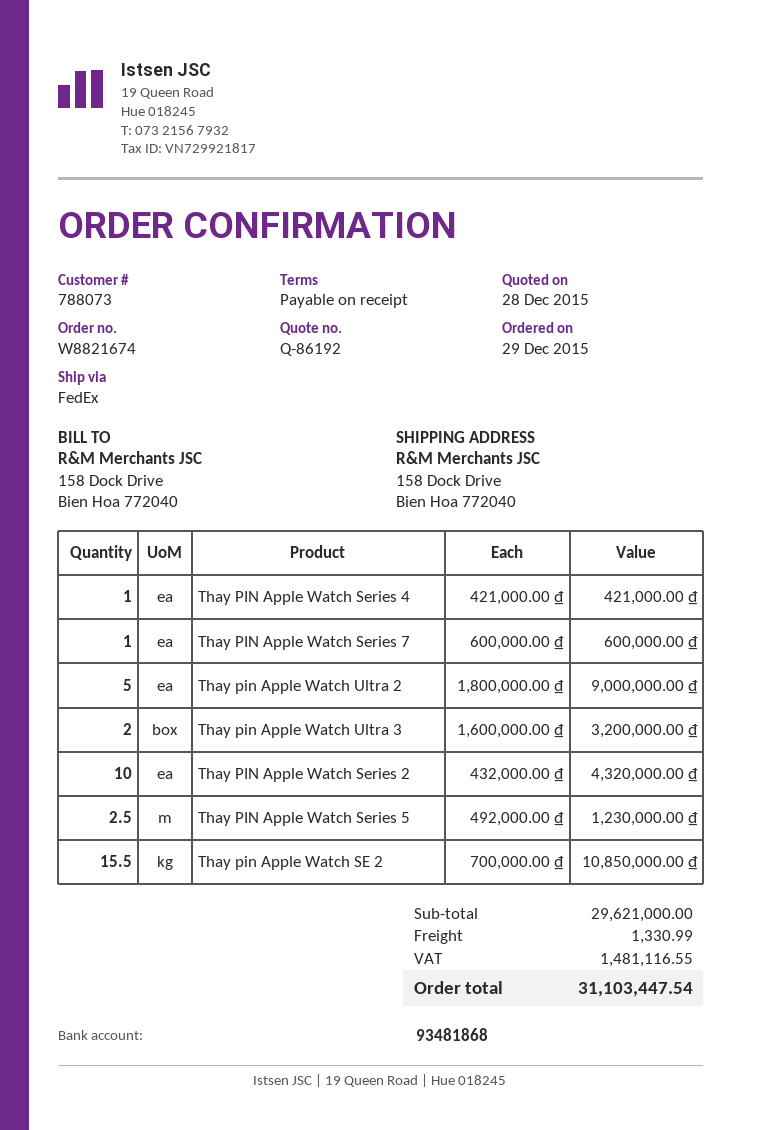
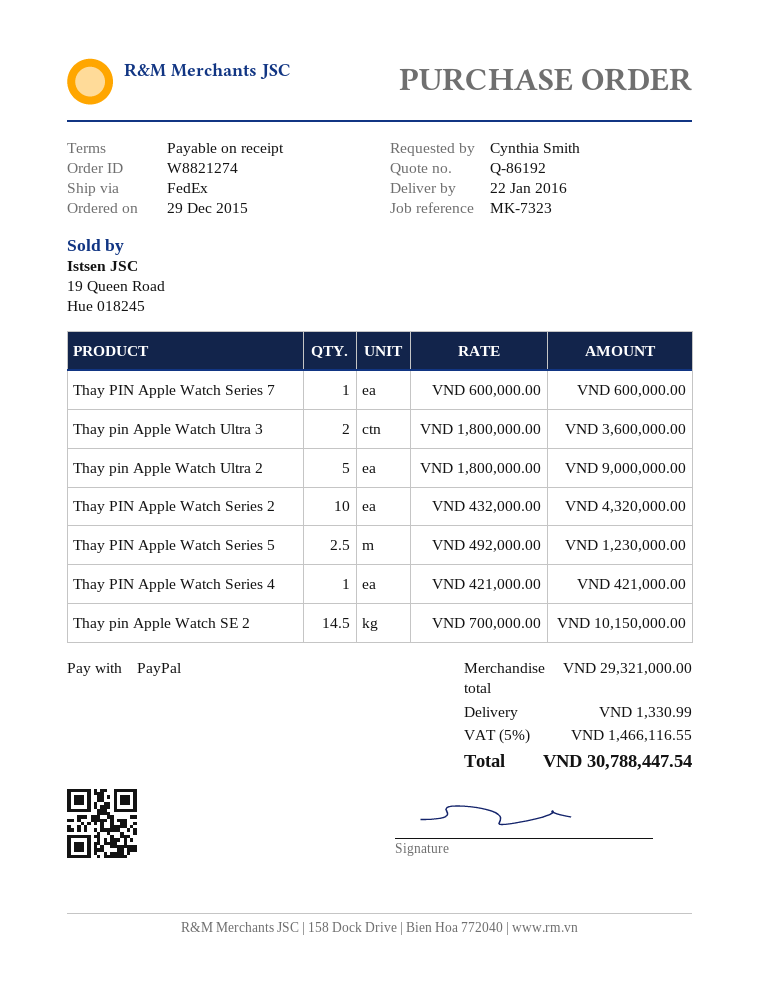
order number: W8821674 -> W8821274
Thay pin Apple Watch Ultra 3: 2 x 1600000.00 = 3200000.00 -> 2 x 1800000.00 = 3600000.00
Thay pin Apple Watch SE 2: 15.5 x 700000.00 = 10850000.00 -> 14.5 x 700000.00 = 10150000.00
subtotal: 29621000.00 -> 29321000.00
tax: 1481116.55 -> 1466116.55
total: 31103447.54 -> 30788447.54

